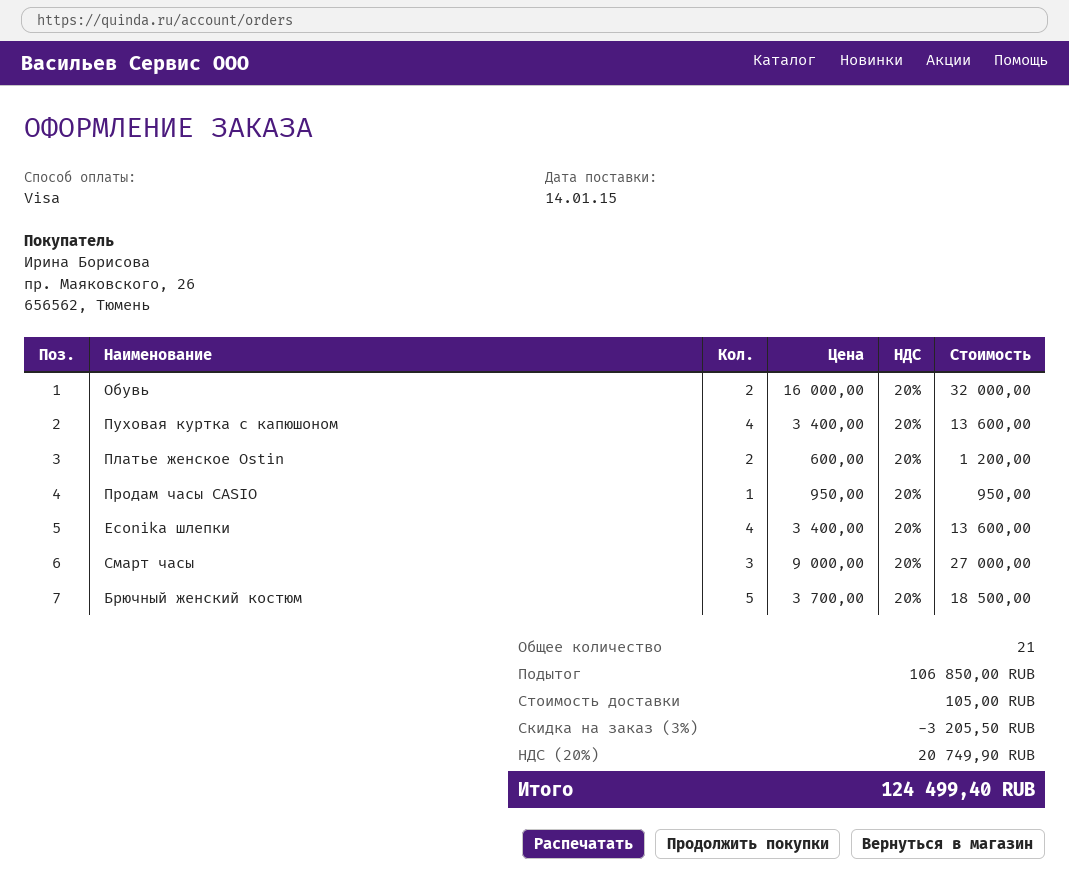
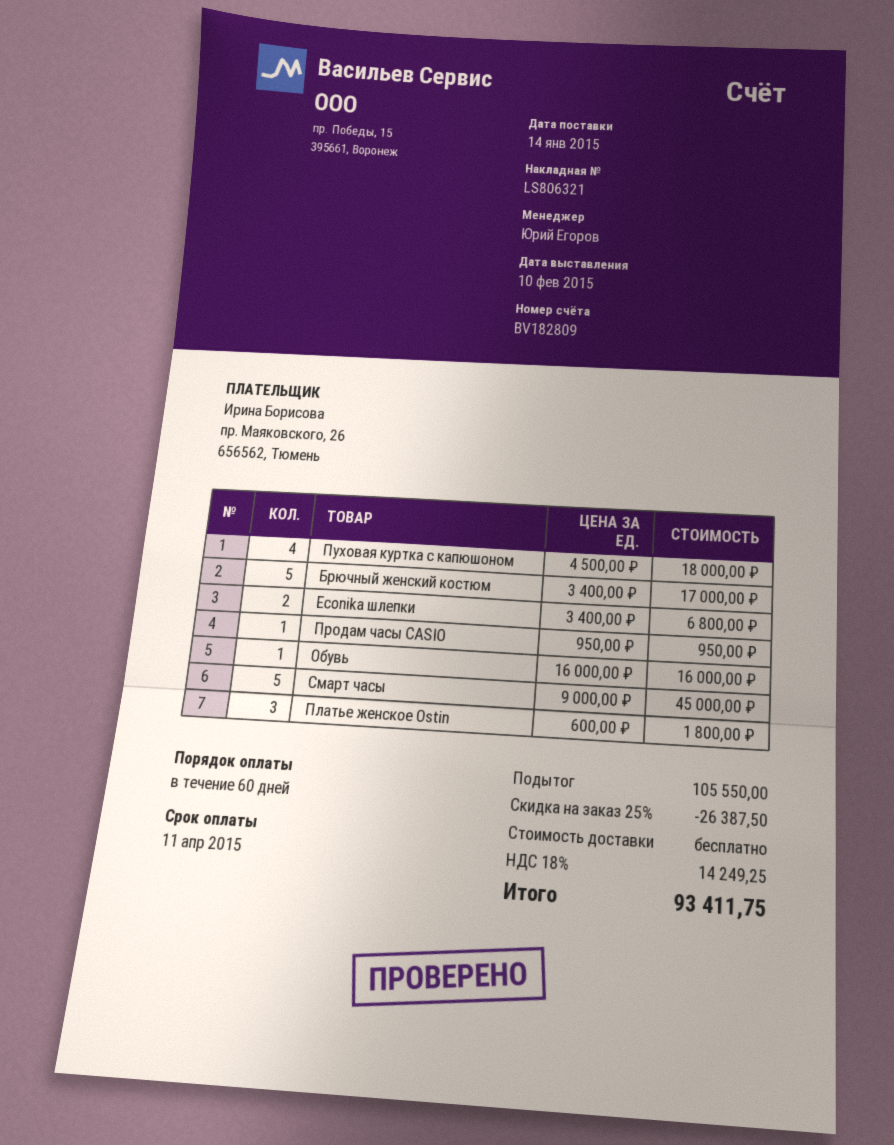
Обувь: 2 x 16000.00 = 32000.00 -> 1 x 16000.00 = 16000.00
Пуховая куртка с капюшоном: 4 x 3400.00 = 13600.00 -> 4 x 4500.00 = 18000.00
Платье женское Ostin: 2 x 600.00 = 1200.00 -> 3 x 600.00 = 1800.00
Econika шлепки: 4 x 3400.00 = 13600.00 -> 2 x 3400.00 = 6800.00
Смарт часы: 3 x 9000.00 = 27000.00 -> 5 x 9000.00 = 45000.00
Брючный женский костюм: 5 x 3700.00 = 18500.00 -> 5 x 3400.00 = 17000.00
subtotal: 106850.00 -> 105550.00
discount: 3% = 3205.50 -> 25% = 26387.50
shipping: 105.00 -> 0.00
tax: 20% = 20749.90 -> 18% = 14249.25
total: 124499.40 -> 93411.75

